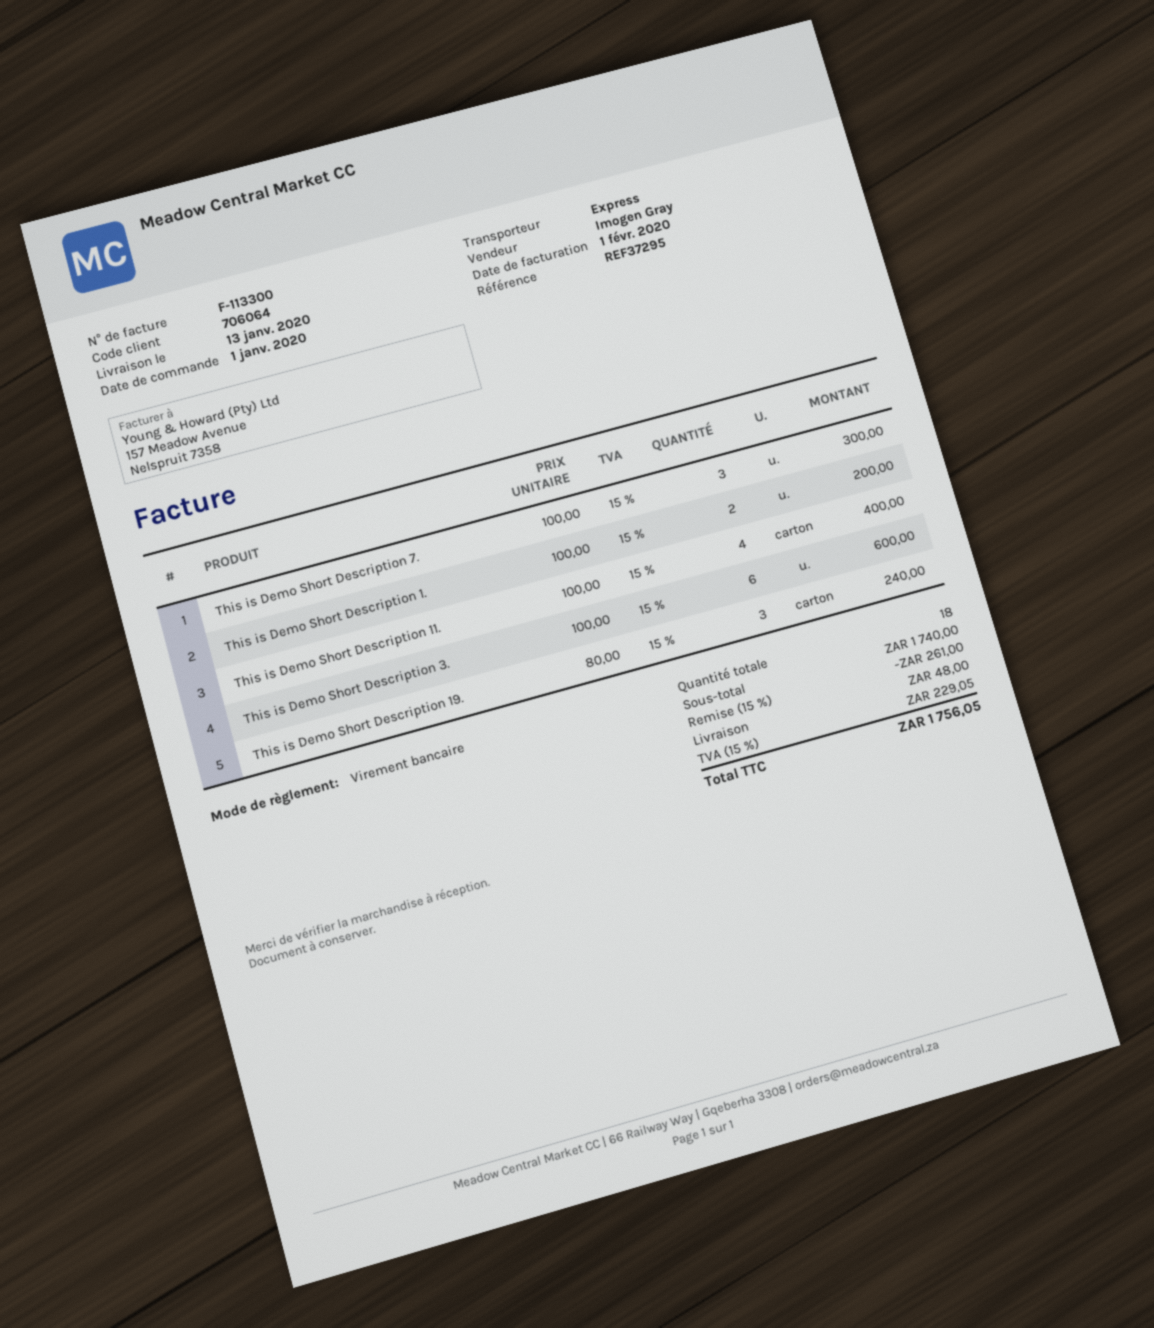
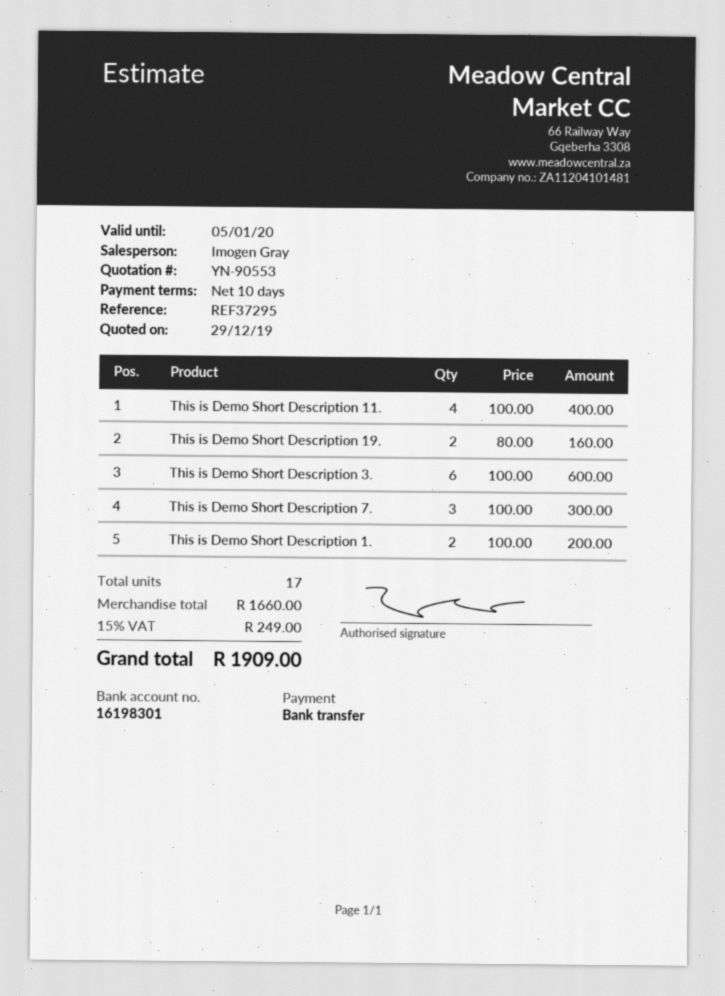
This is Demo Short Description 19.: 3 x 80.00 = 240.00 -> 2 x 80.00 = 160.00
total quantity: 18 -> 17
subtotal: 1740.00 -> 1660.00
discount: 15% = 261.00 -> none
shipping: 48.00 -> none
tax: 15% = 229.05 -> 15% = 249.00
total: 1756.05 -> 1909.00

